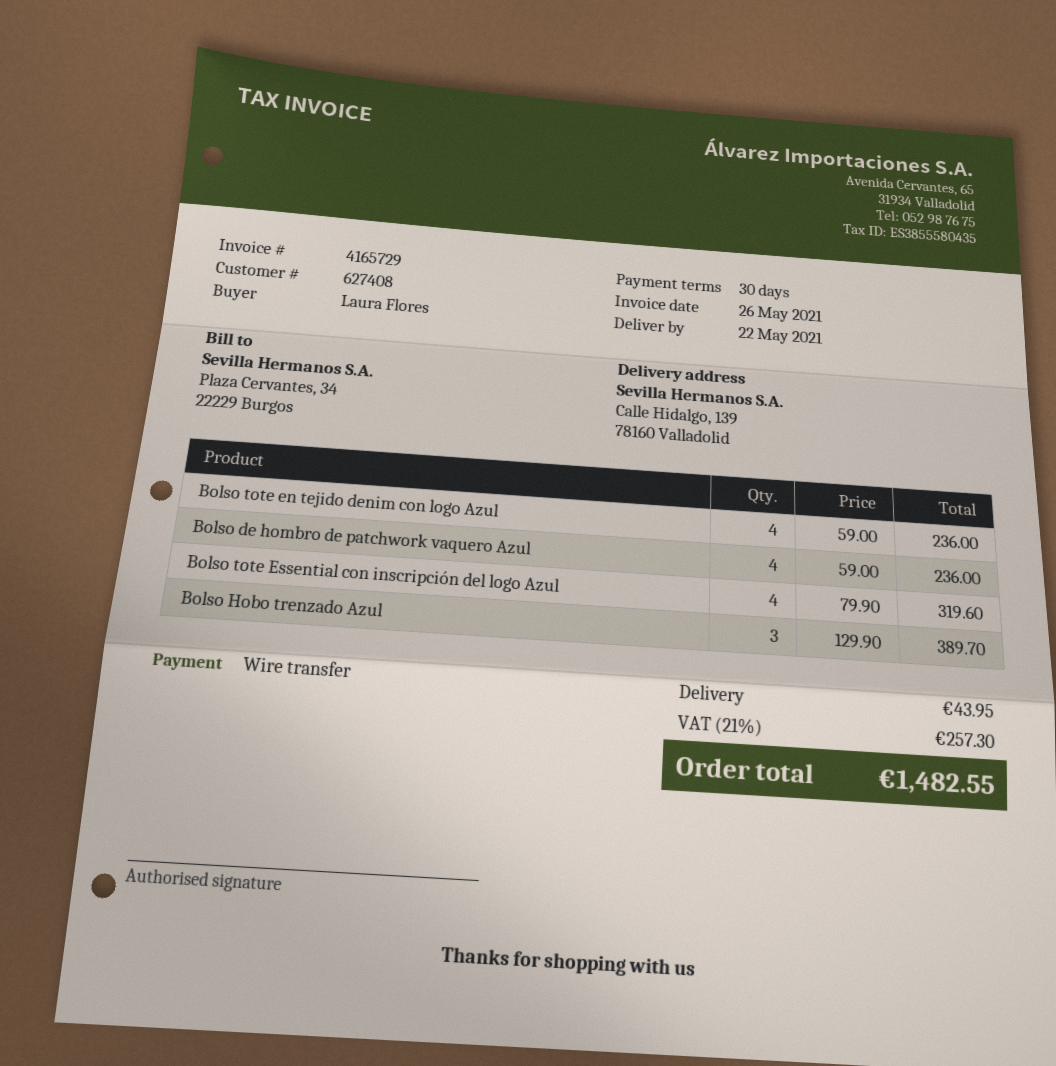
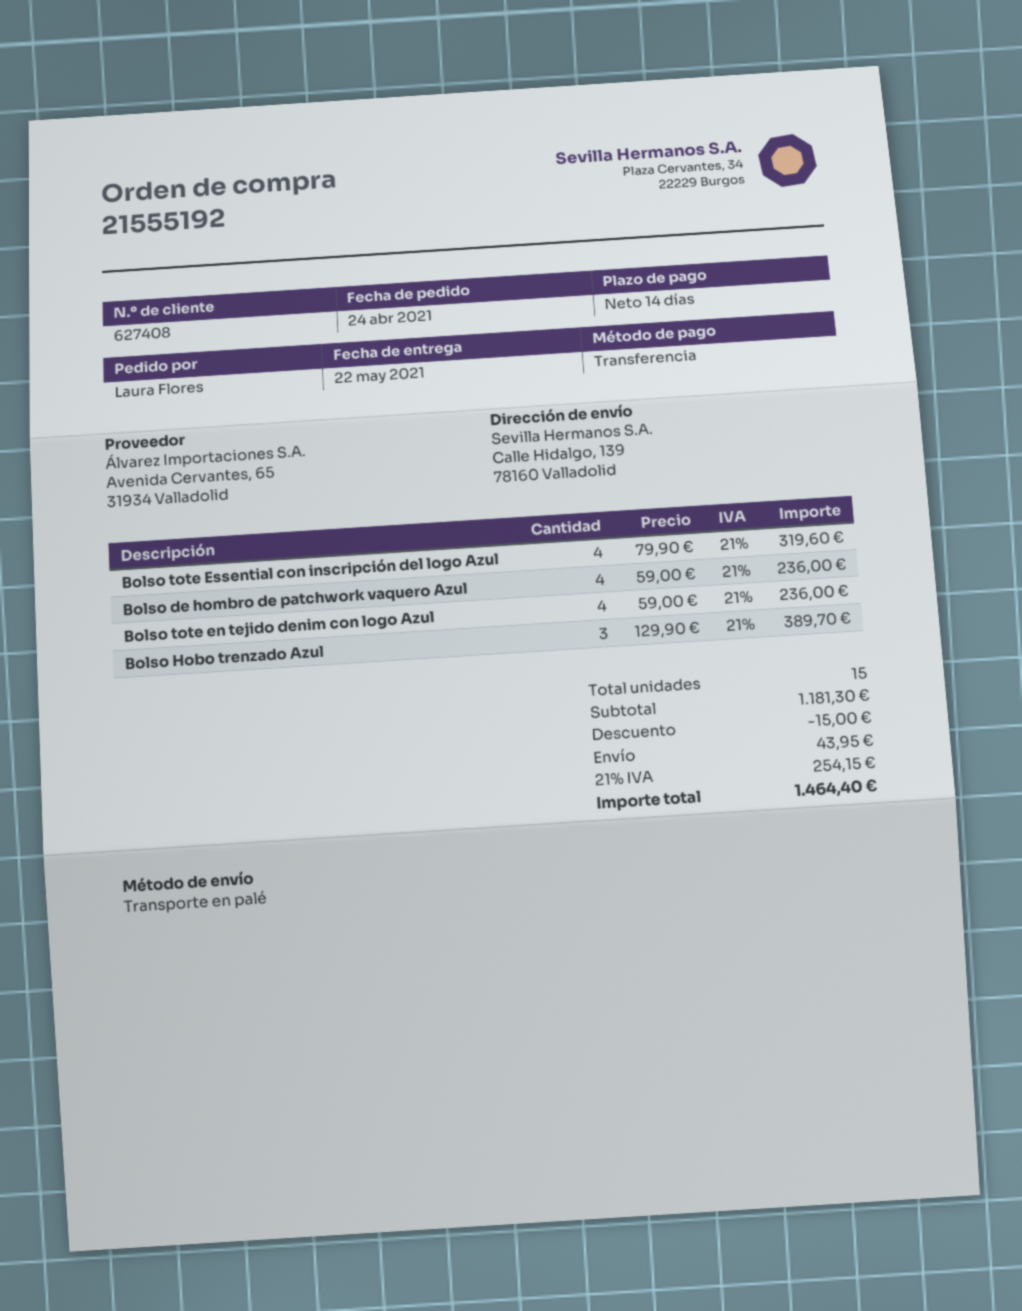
payment terms: 30 days -> 14 days
discount: none -> 15.00
tax: 21% = 257.30 -> 21% = 254.15
total: 1482.55 -> 1464.40

